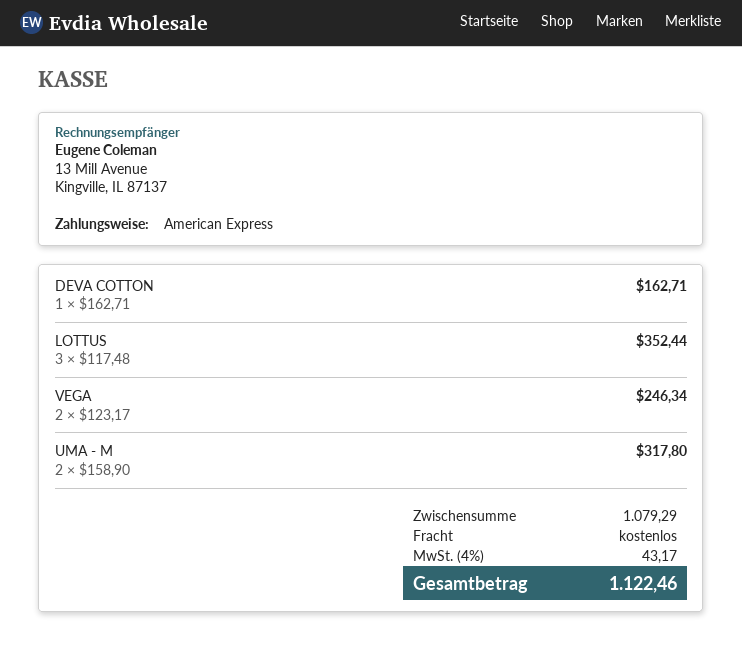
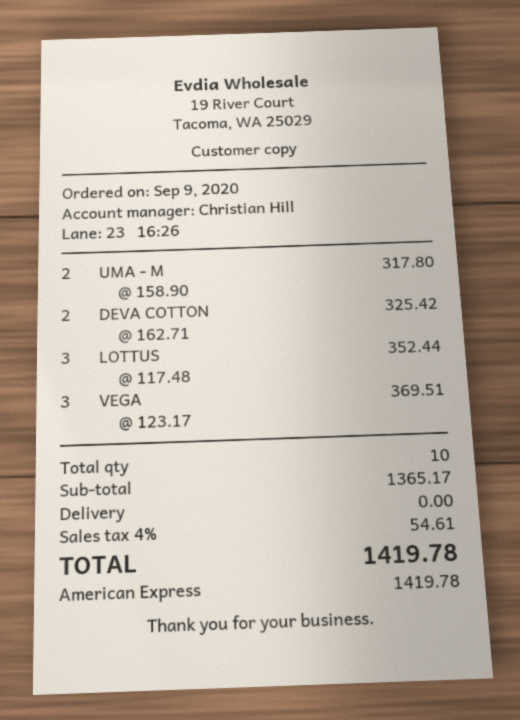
DEVA COTTON: 1 x 162.71 = 162.71 -> 2 x 162.71 = 325.42
VEGA: 2 x 123.17 = 246.34 -> 3 x 123.17 = 369.51
subtotal: 1079.29 -> 1365.17
tax: 4% = 43.17 -> 4% = 54.61
total: 1122.46 -> 1419.78

